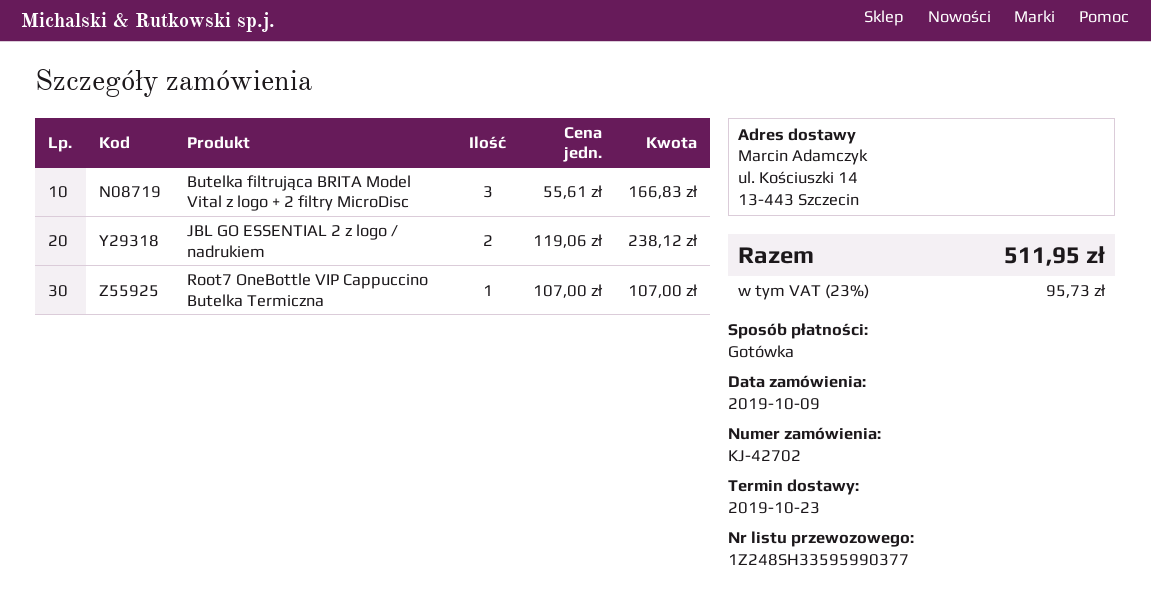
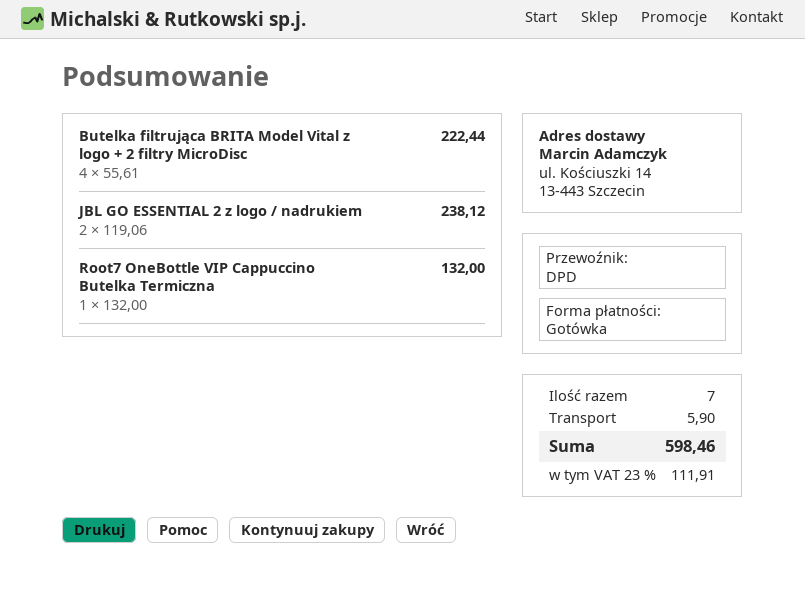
Butelka filtrująca BRITA Model Vital z logo + 2 filtry MicroDisc: 3 x 55.61 = 166.83 -> 4 x 55.61 = 222.44
Root7 OneBottle VIP Cappuccino Butelka Termiczna: 1 x 107.00 = 107.00 -> 1 x 132.00 = 132.00
shipping: none -> 5.90
tax: 23% = 95.73 -> 23% = 111.91
total: 511.95 -> 598.46

